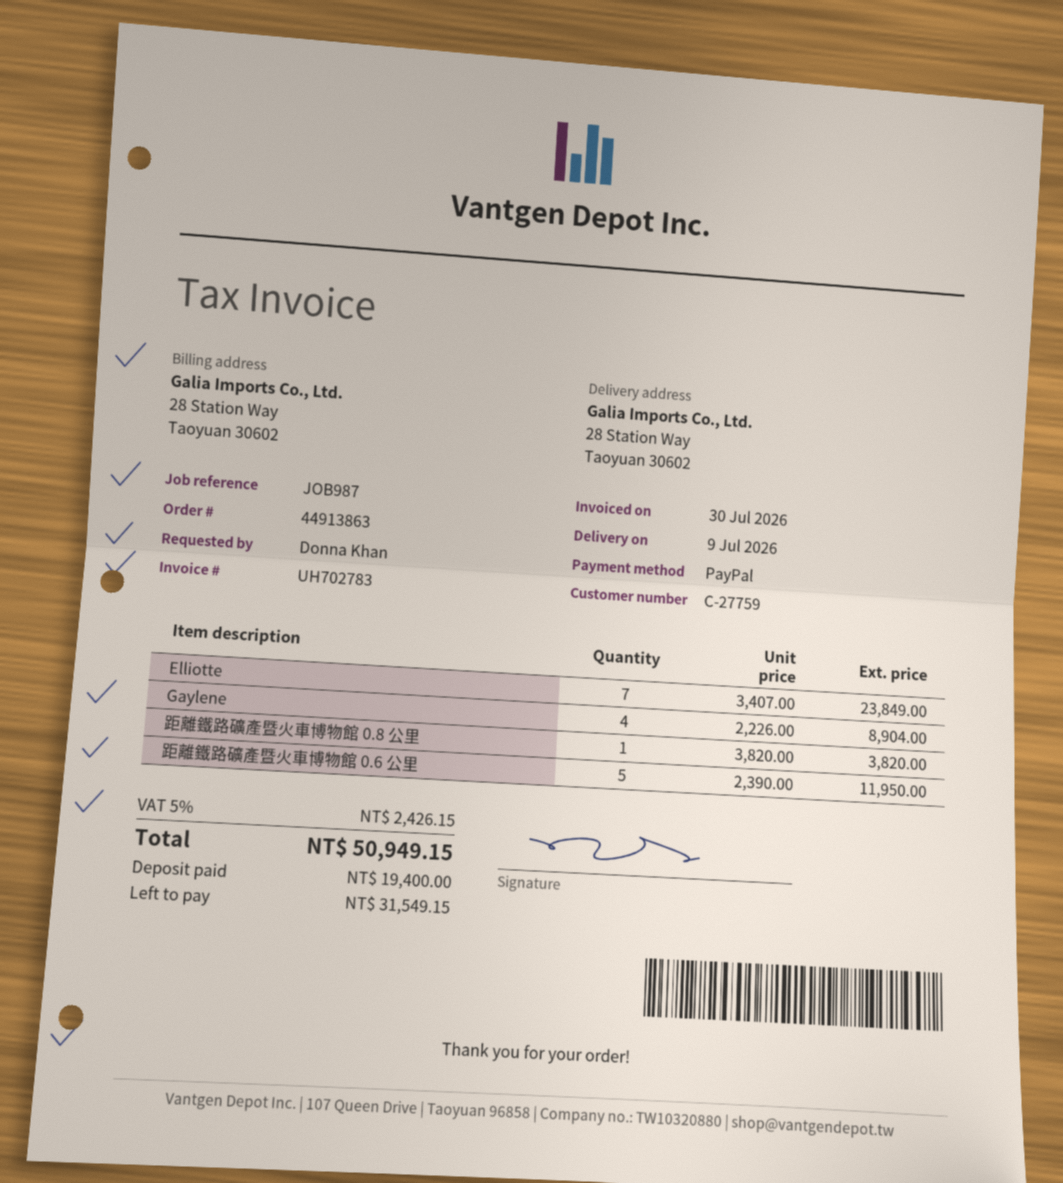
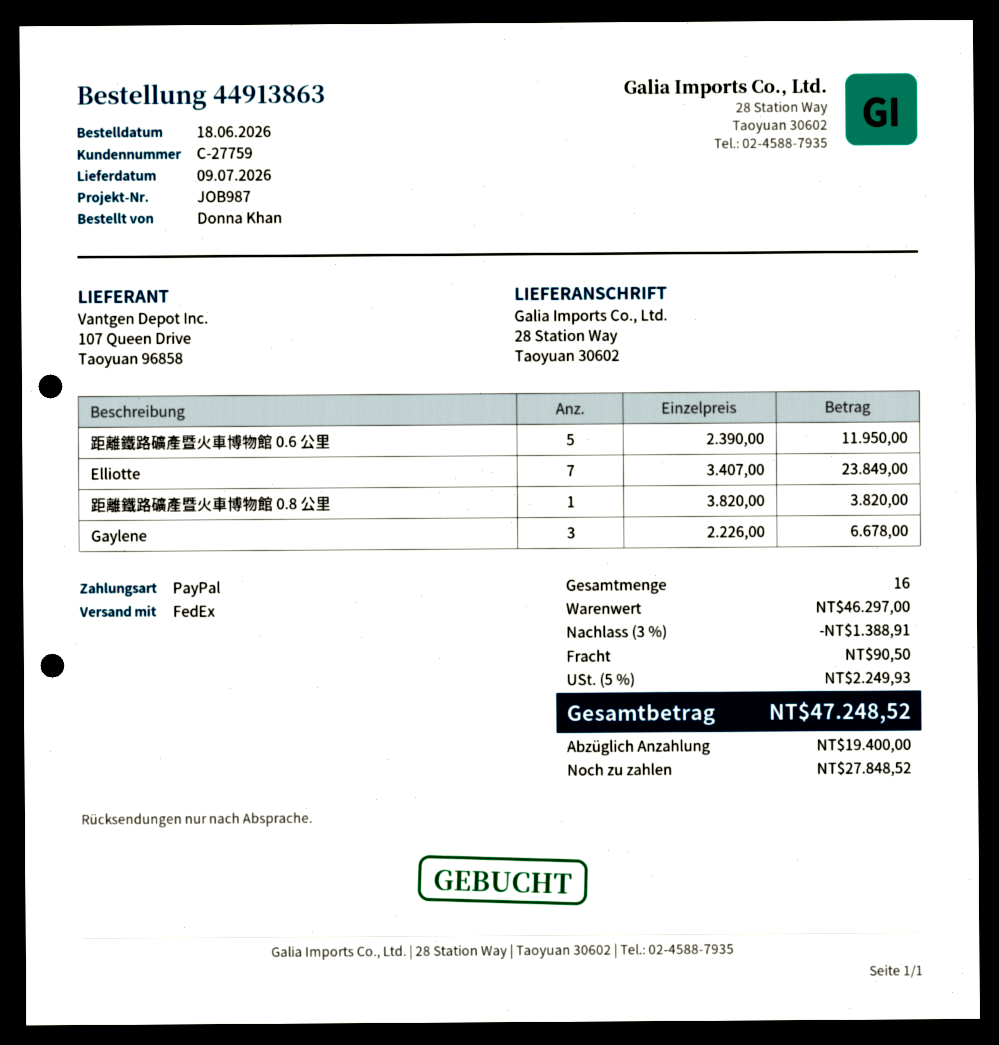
Gaylene: 4 x 2226.00 = 8904.00 -> 3 x 2226.00 = 6678.00
discount: none -> 3% = 1388.91
shipping: none -> 90.50
tax: 5% = 2426.15 -> 5% = 2249.93
total: 50949.15 -> 47248.52
balance: 31549.15 -> 27848.52

